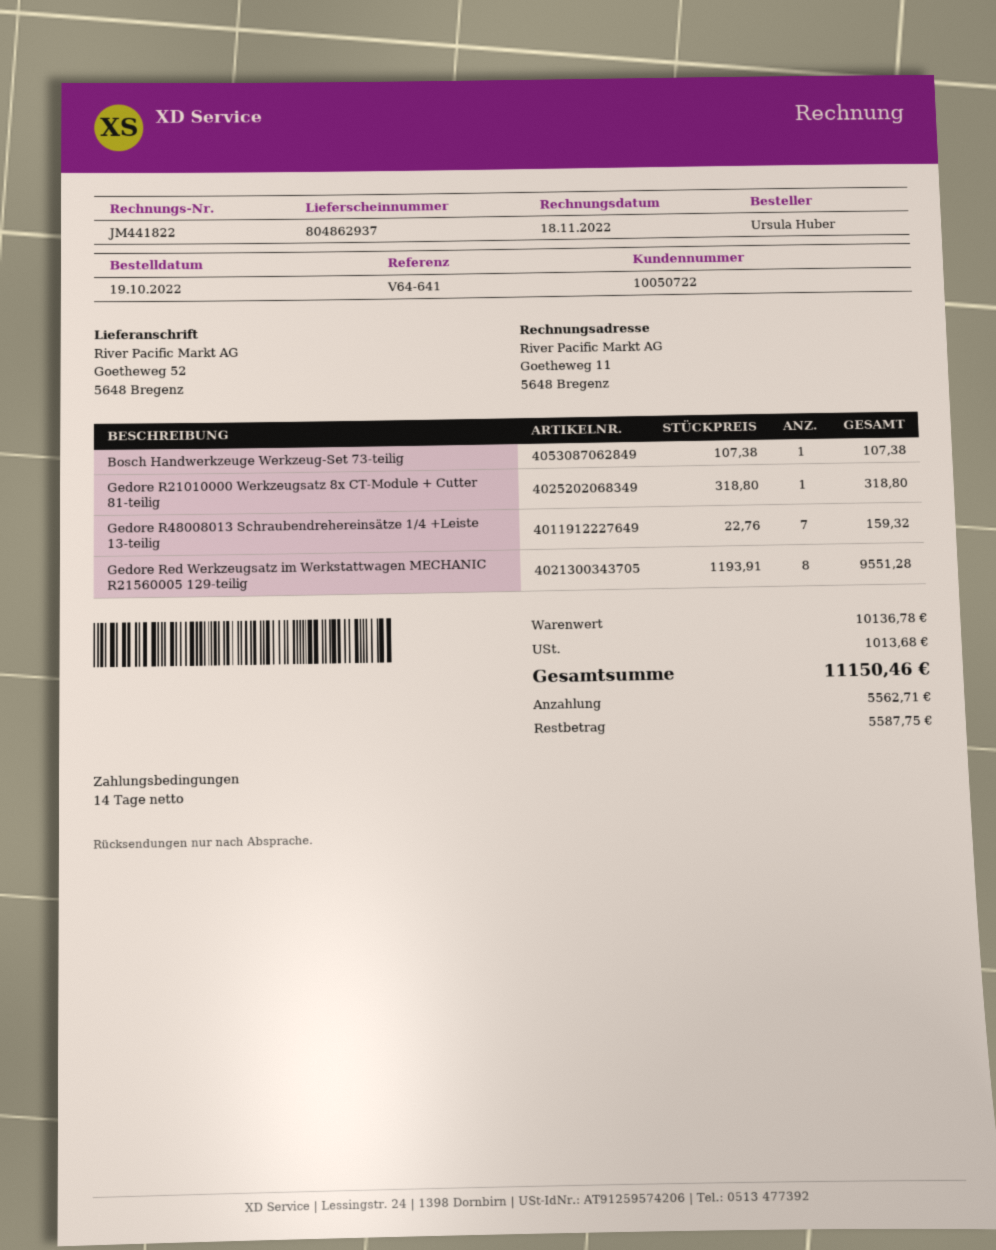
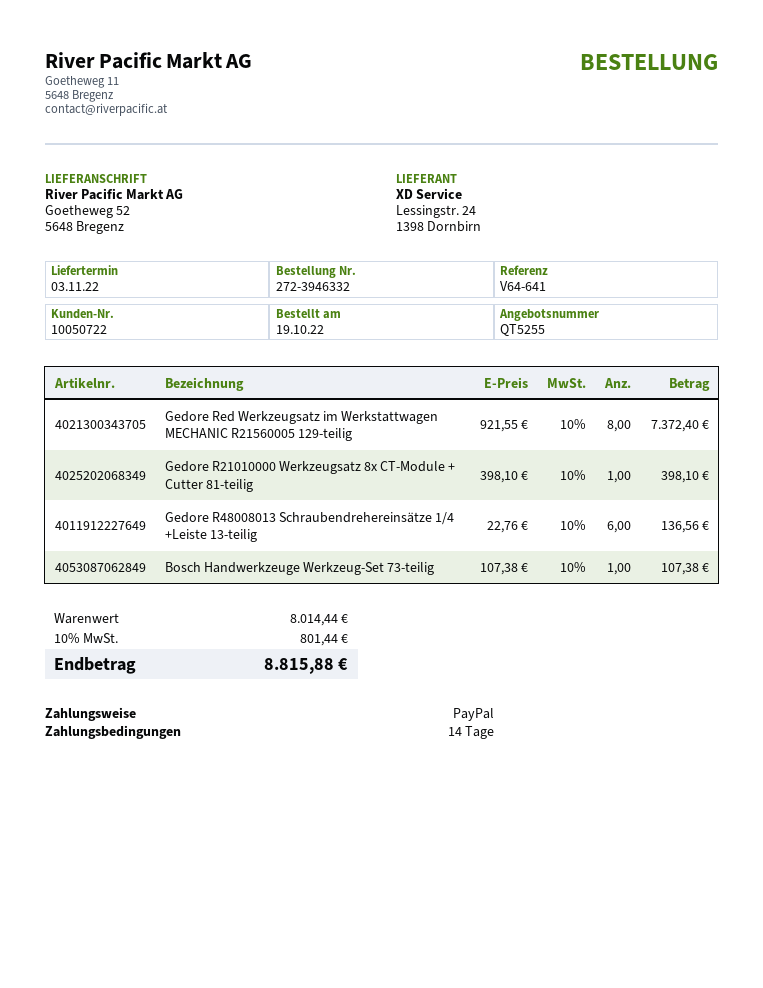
Gedore R21010000 Werkzeugsatz 8x CT-Module + Cutter 81-teilig: 1 x 318.80 = 318.80 -> 1 x 398.10 = 398.10
Gedore R48008013 Schraubendrehereinsätze 1/4 +Leiste 13-teilig: 7 x 22.76 = 159.32 -> 6 x 22.76 = 136.56
Gedore Red Werkzeugsatz im Werkstattwagen MECHANIC R21560005 129-teilig: 8 x 1193.91 = 9551.28 -> 8 x 921.55 = 7372.40
subtotal: 10136.78 -> 8014.44
tax: 1013.68 -> 801.44
total: 11150.46 -> 8815.88

